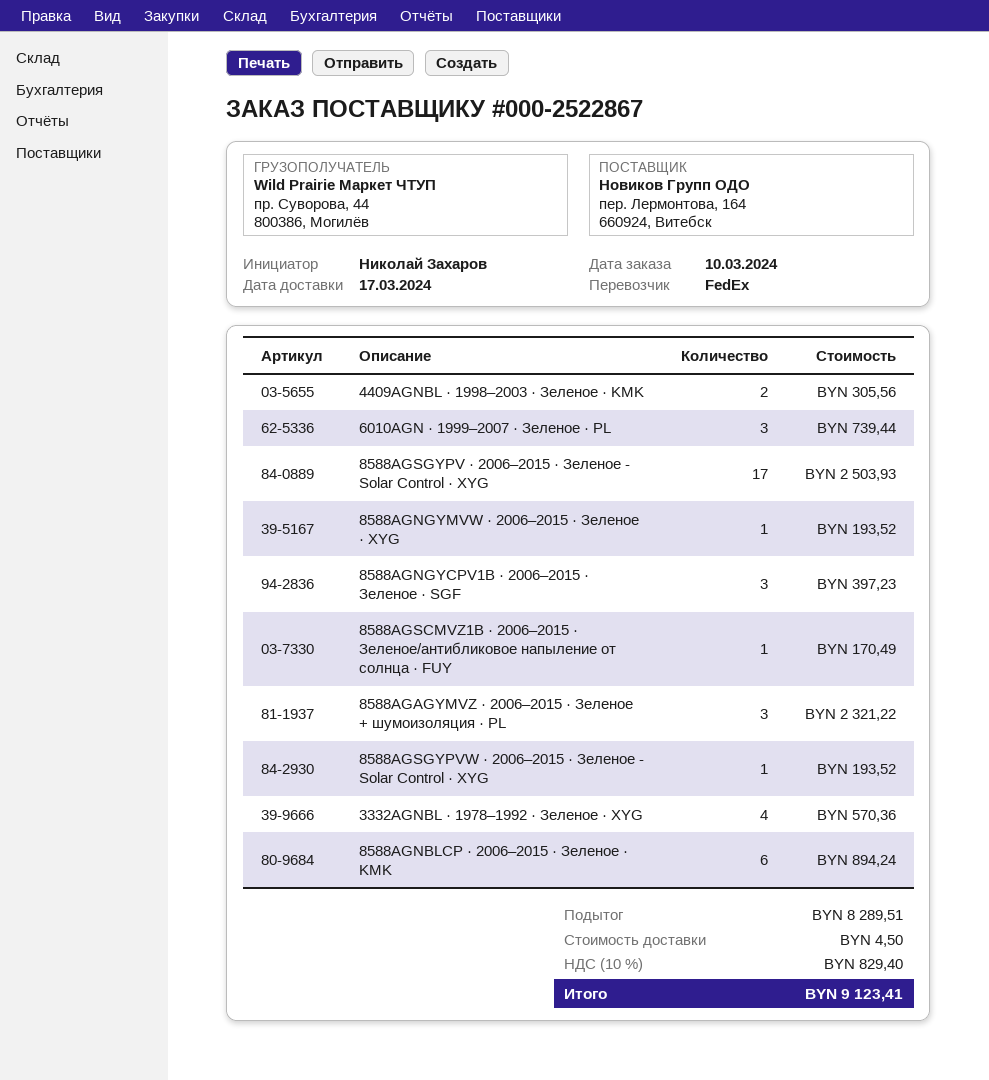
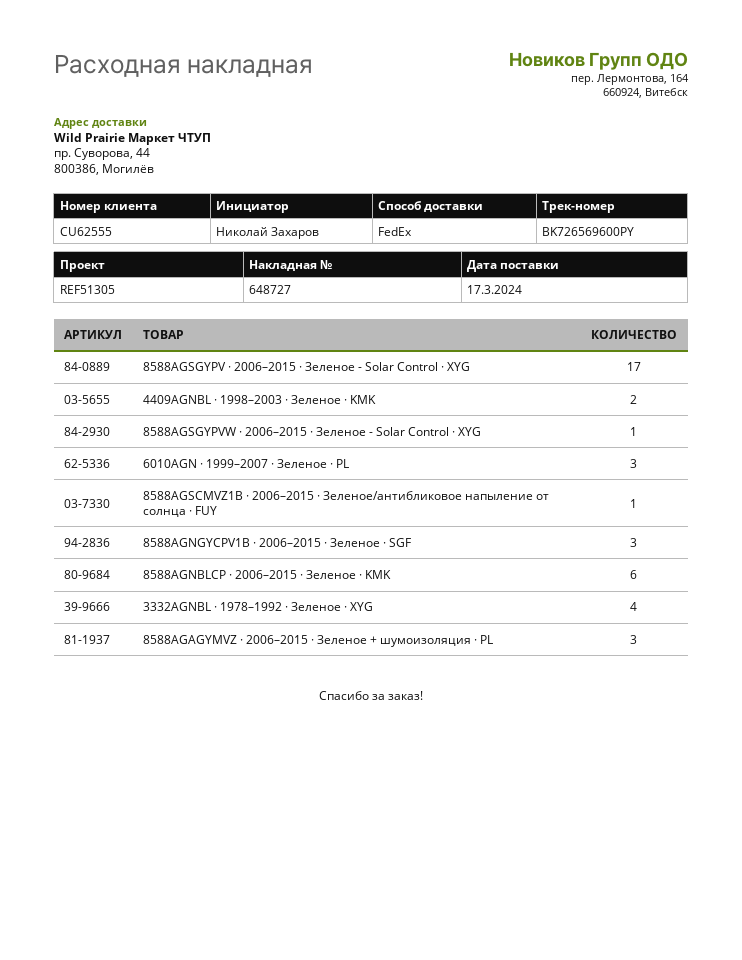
8588AGNGYMVW · 2006–2015 · Зеленое · XYG: 1 -> none

